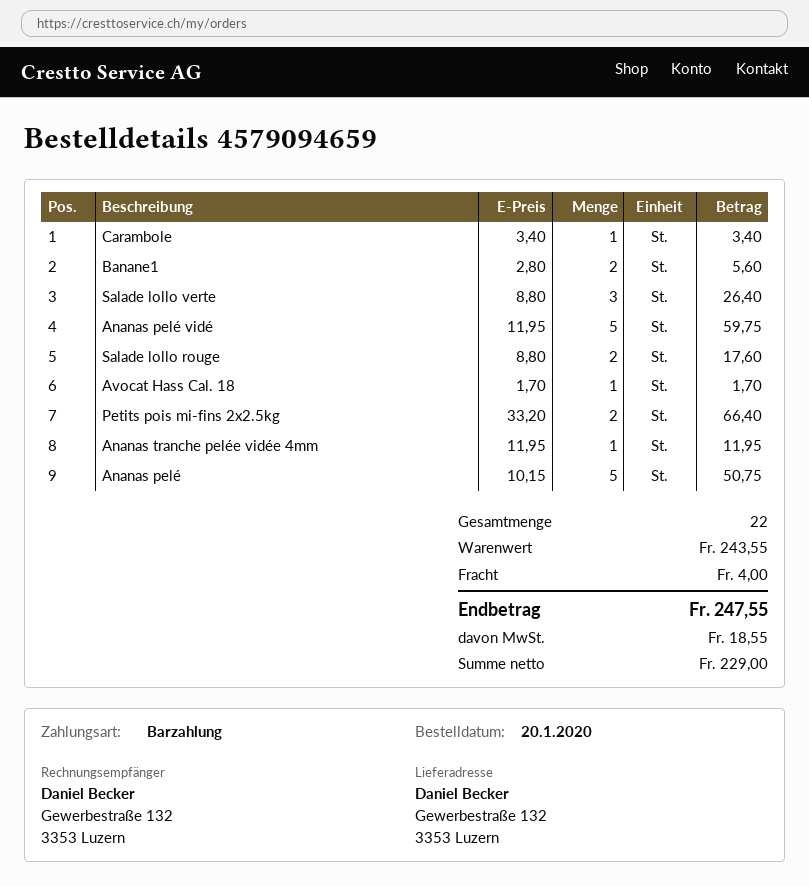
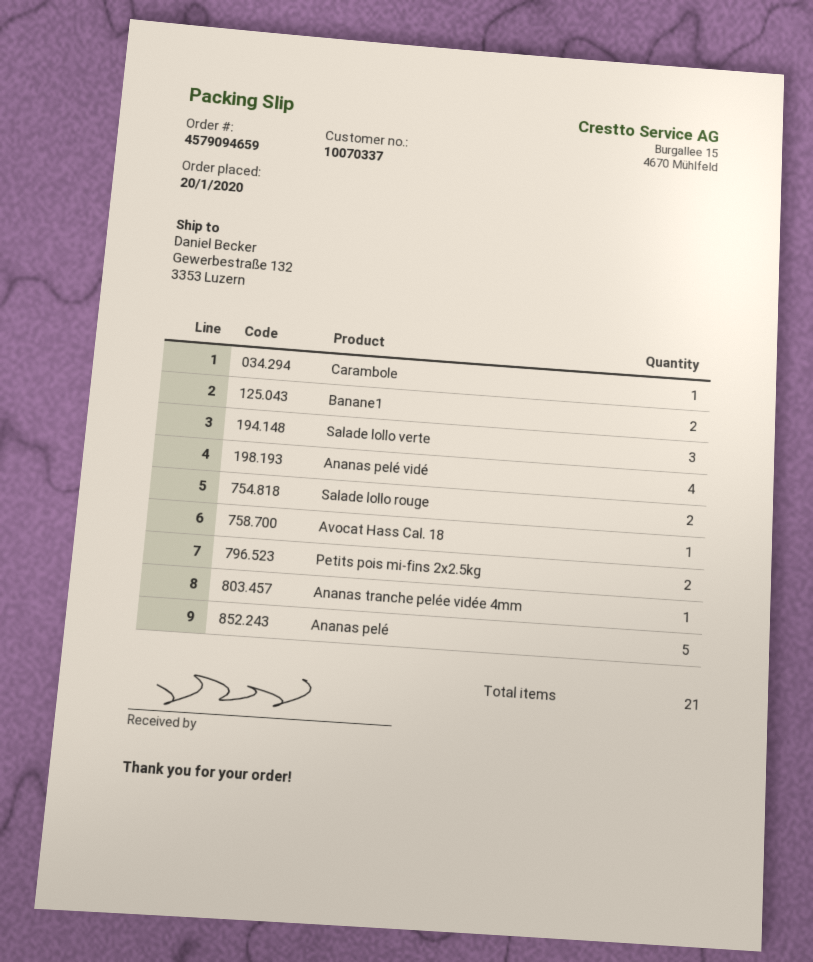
Ananas pelé vidé: 5 -> 4
total quantity: 22 -> 21

